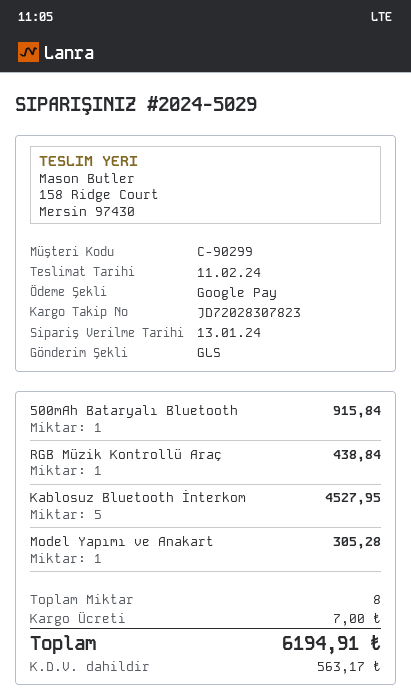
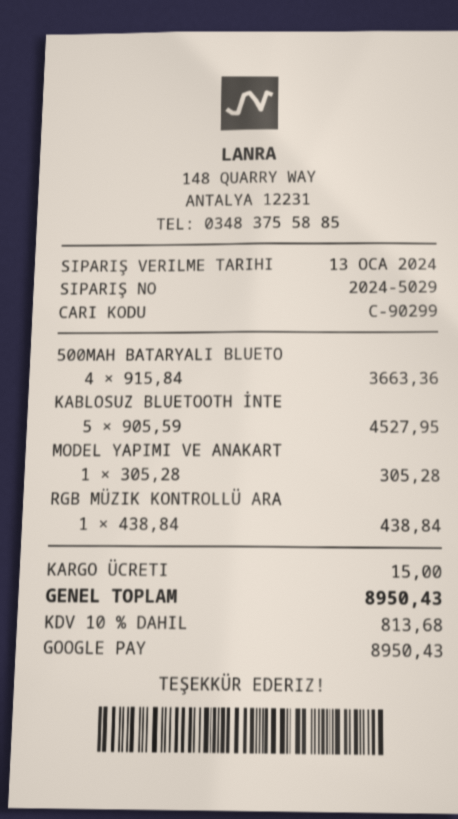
500mAh Bataryalı Bluetooth: 1 for 915.84 -> 4 for 3663.36
shipping: 7.00 -> 15.00
tax: 563.17 -> 813.68
total: 6194.91 -> 8950.43

